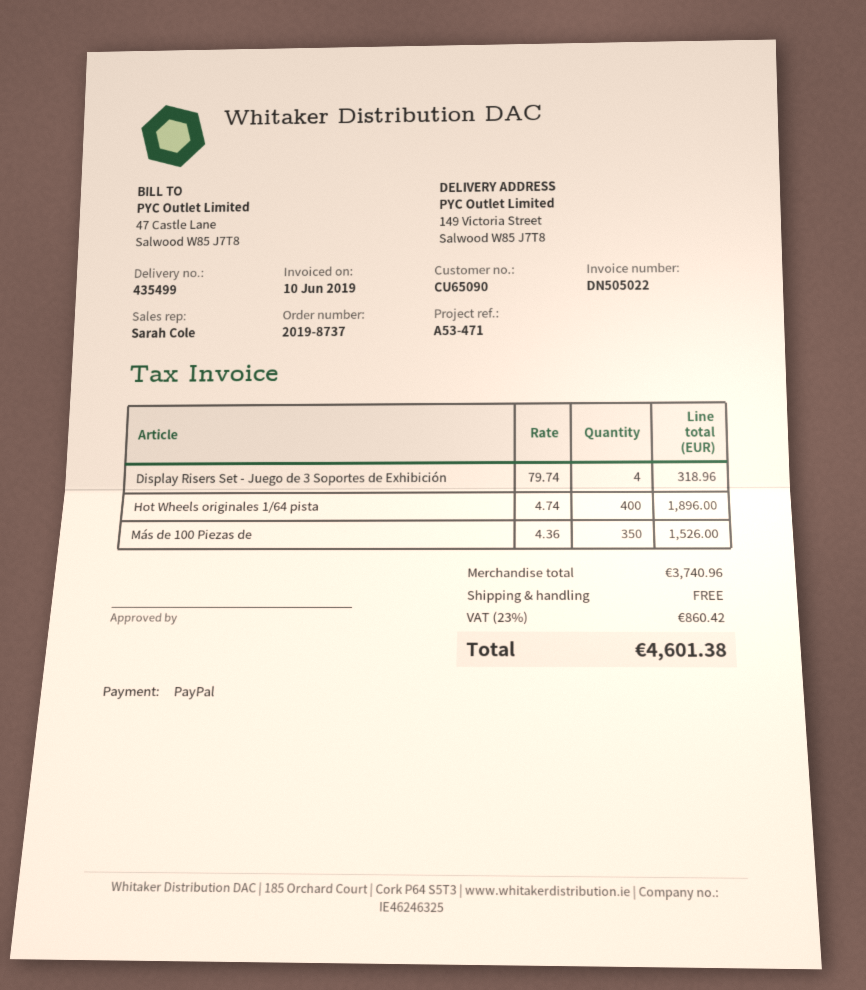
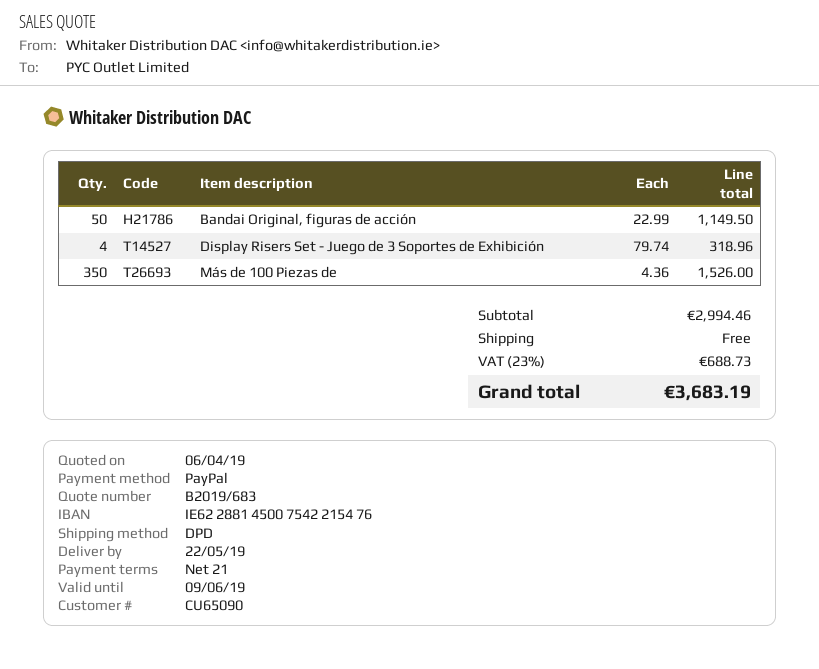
Hot Wheels originales 1/64 pista: 400 x 4.74 = 1896.00 -> none
Bandai Original, figuras de acción: none -> 50 x 22.99 = 1149.50
subtotal: 3740.96 -> 2994.46
tax: 23% = 860.42 -> 23% = 688.73
total: 4601.38 -> 3683.19

